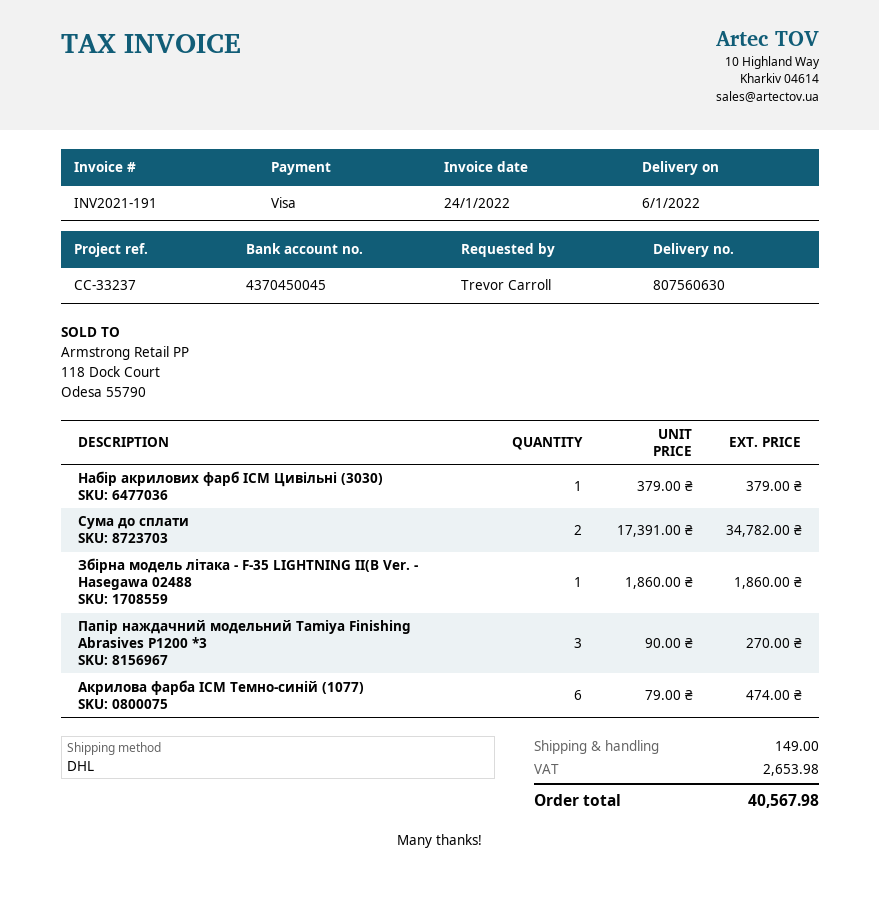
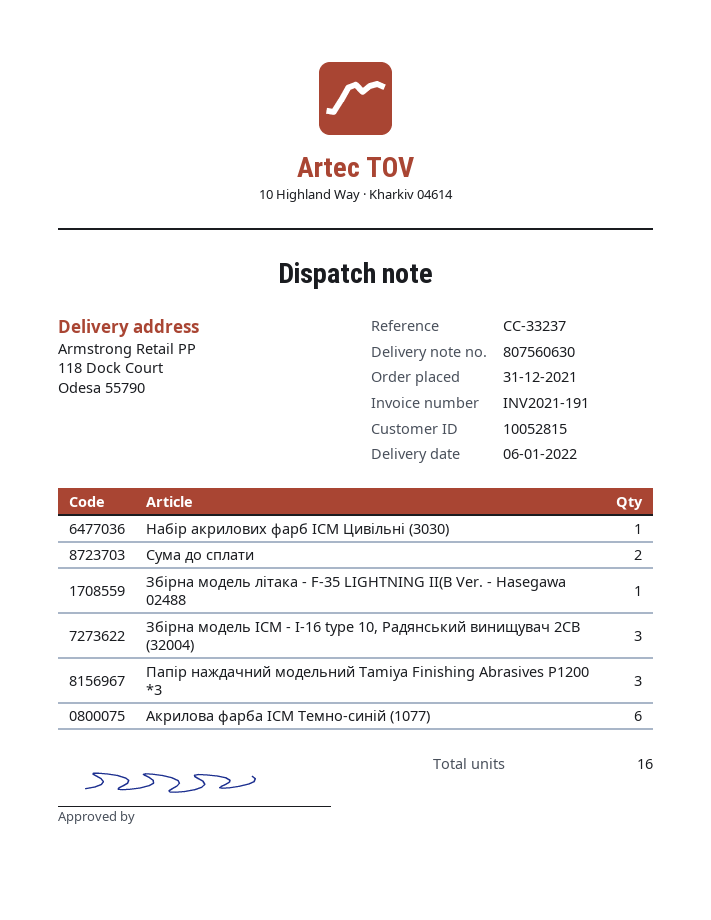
Збірна модель ICM - I-16 type 10, Радянський винищувач 2СВ (32004): none -> 3

